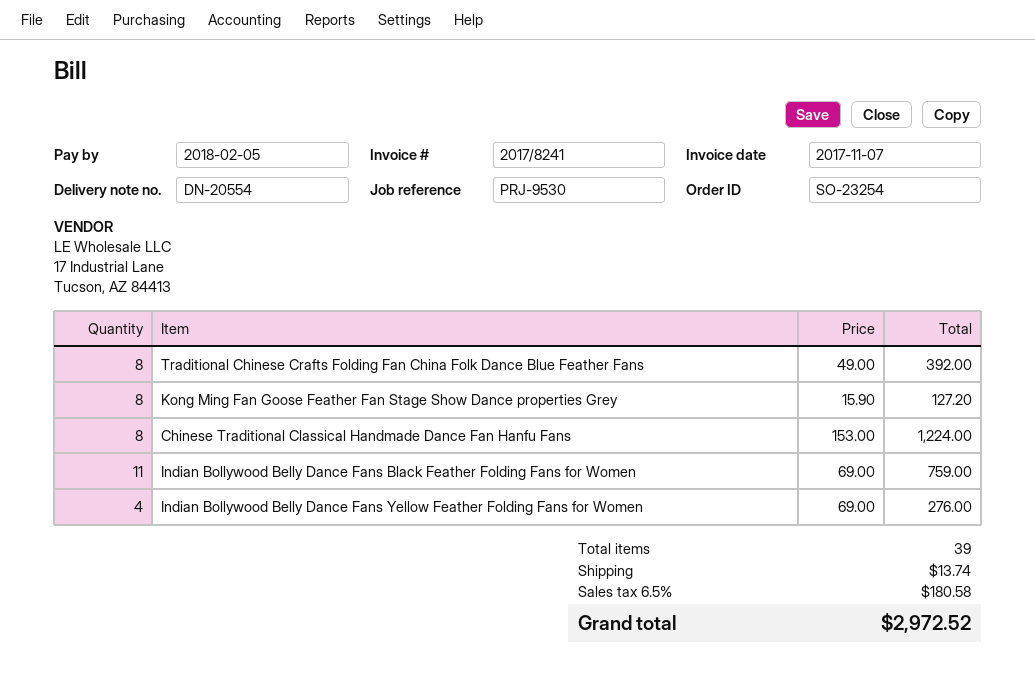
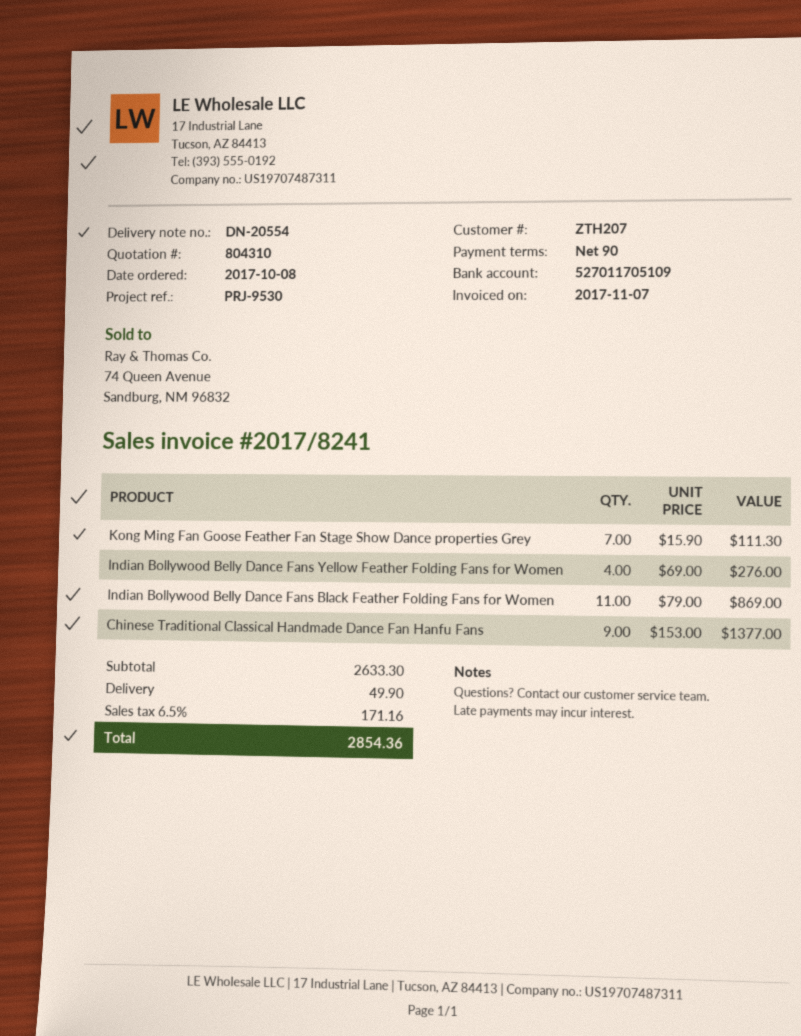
Traditional Chinese Crafts Folding Fan China Folk Dance Blue Feather Fans: 8 x 49.00 = 392.00 -> none
Kong Ming Fan Goose Feather Fan Stage Show Dance properties Grey: 8 x 15.90 = 127.20 -> 7 x 15.90 = 111.30
Chinese Traditional Classical Handmade Dance Fan Hanfu Fans: 8 x 153.00 = 1224.00 -> 9 x 153.00 = 1377.00
Indian Bollywood Belly Dance Fans Black Feather Folding Fans for Women: 11 x 69.00 = 759.00 -> 11 x 79.00 = 869.00
shipping: 13.74 -> 49.90
tax: 6.5% = 180.58 -> 6.5% = 171.16
total: 2972.52 -> 2854.36

